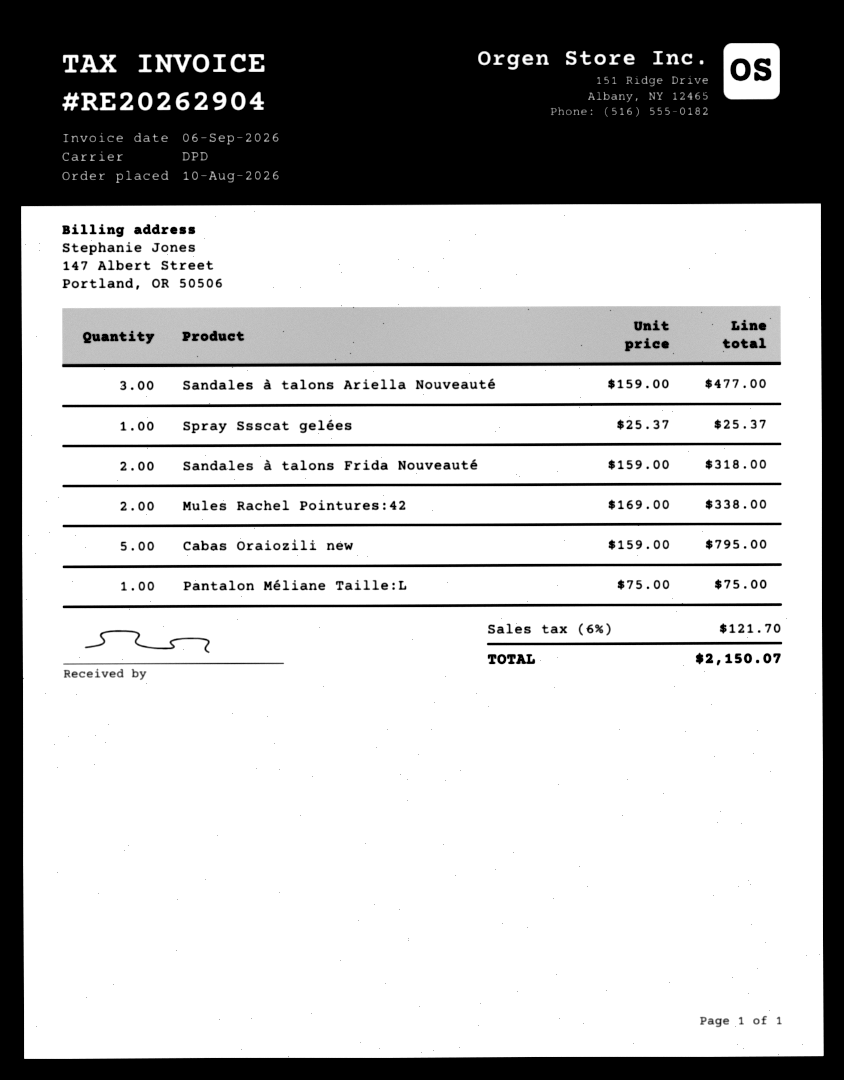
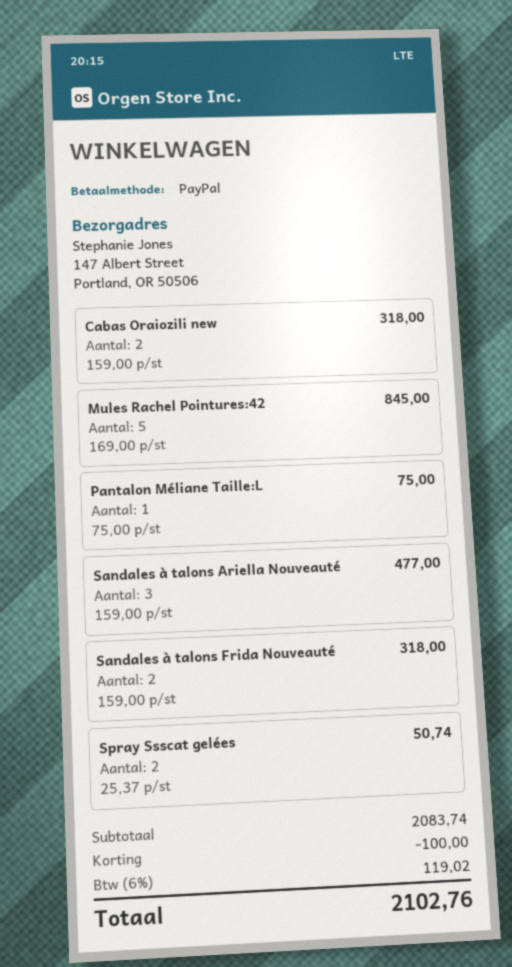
Spray Ssscat gelées: 1 x 25.37 = 25.37 -> 2 x 25.37 = 50.74
Mules Rachel Pointures:42: 2 x 169.00 = 338.00 -> 5 x 169.00 = 845.00
Cabas Oraiozili new: 5 x 159.00 = 795.00 -> 2 x 159.00 = 318.00
discount: none -> 100.00
tax: 6% = 121.70 -> 6% = 119.02
total: 2150.07 -> 2102.76

